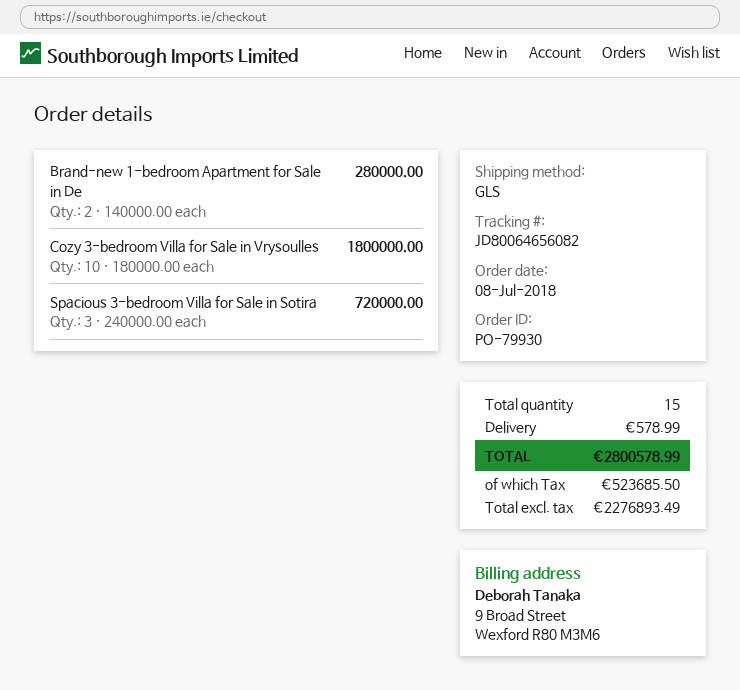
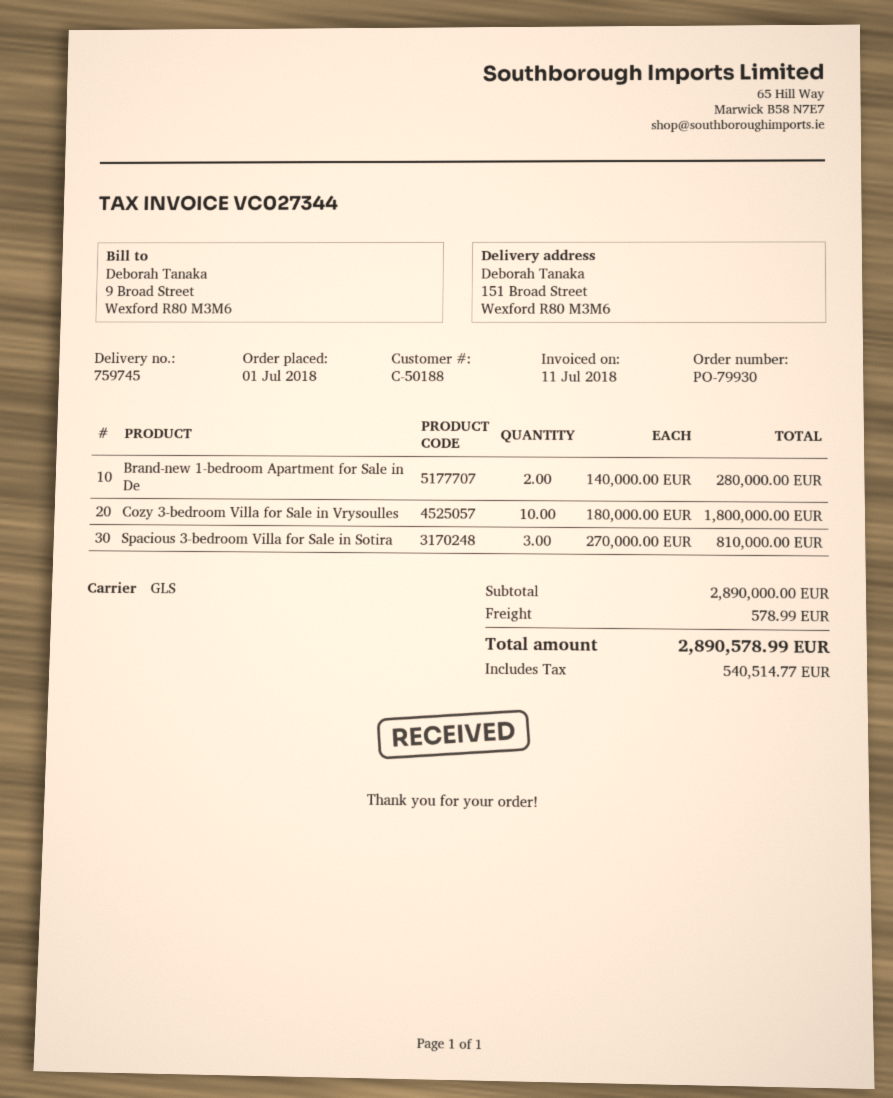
order date: 2018-07-08 -> 2018-07-01
Spacious 3-bedroom Villa for Sale in Sotira: 3 x 240000.00 = 720000.00 -> 3 x 270000.00 = 810000.00
tax: 523685.50 -> 540514.77
total: 2800578.99 -> 2890578.99

